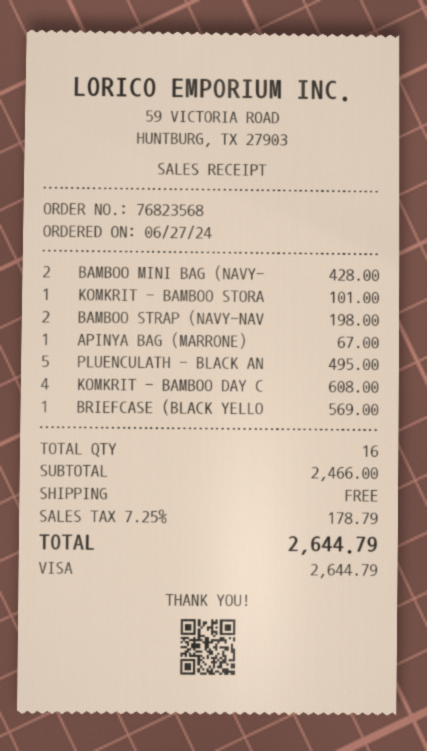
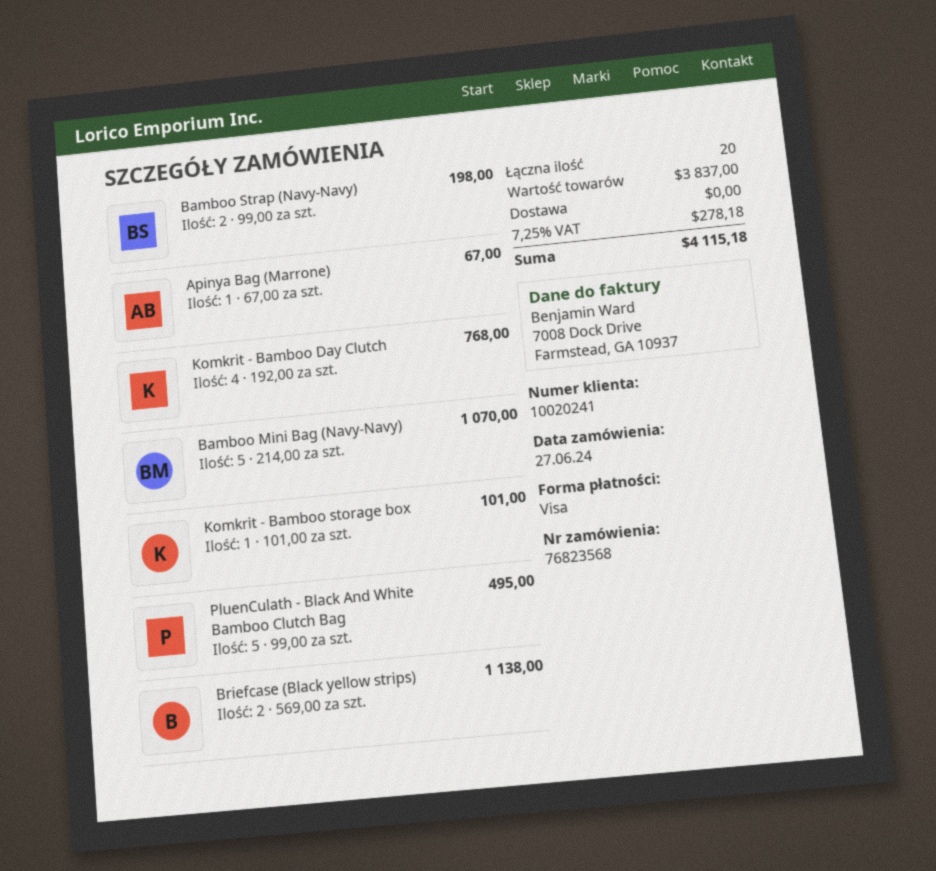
BAMBOO MINI BAG (NAVY-: 2 for 428.00 -> 5 for 1070.00
KOMKRIT - BAMBOO DAY C: 4 for 608.00 -> 4 for 768.00
BRIEFCASE (BLACK YELLO: 1 for 569.00 -> 2 for 1138.00
total quantity: 16 -> 20
subtotal: 2466.00 -> 3837.00
tax: 7.25% = 178.79 -> 7.25% = 278.18
total: 2644.79 -> 4115.18

